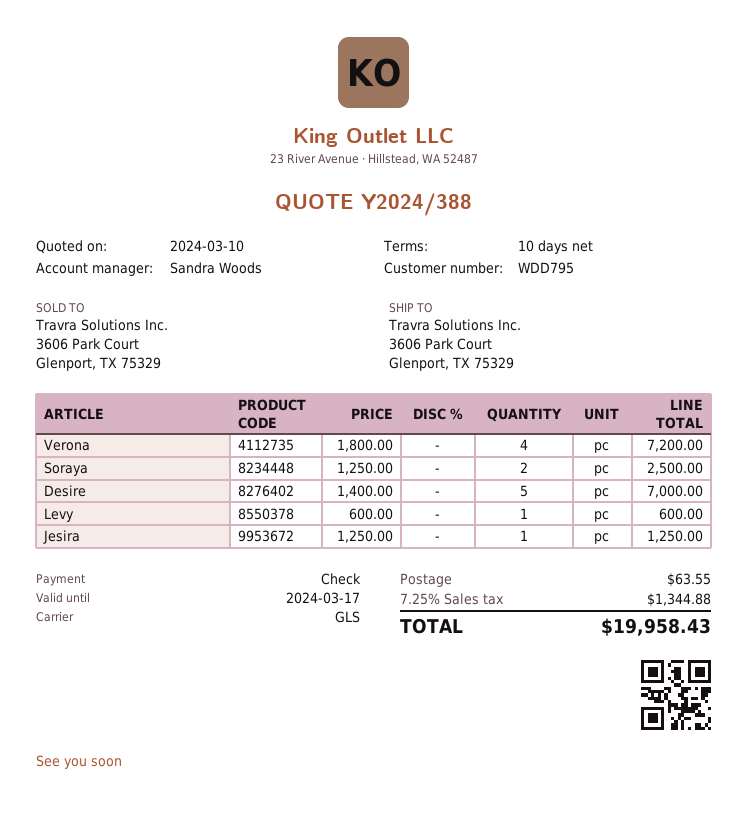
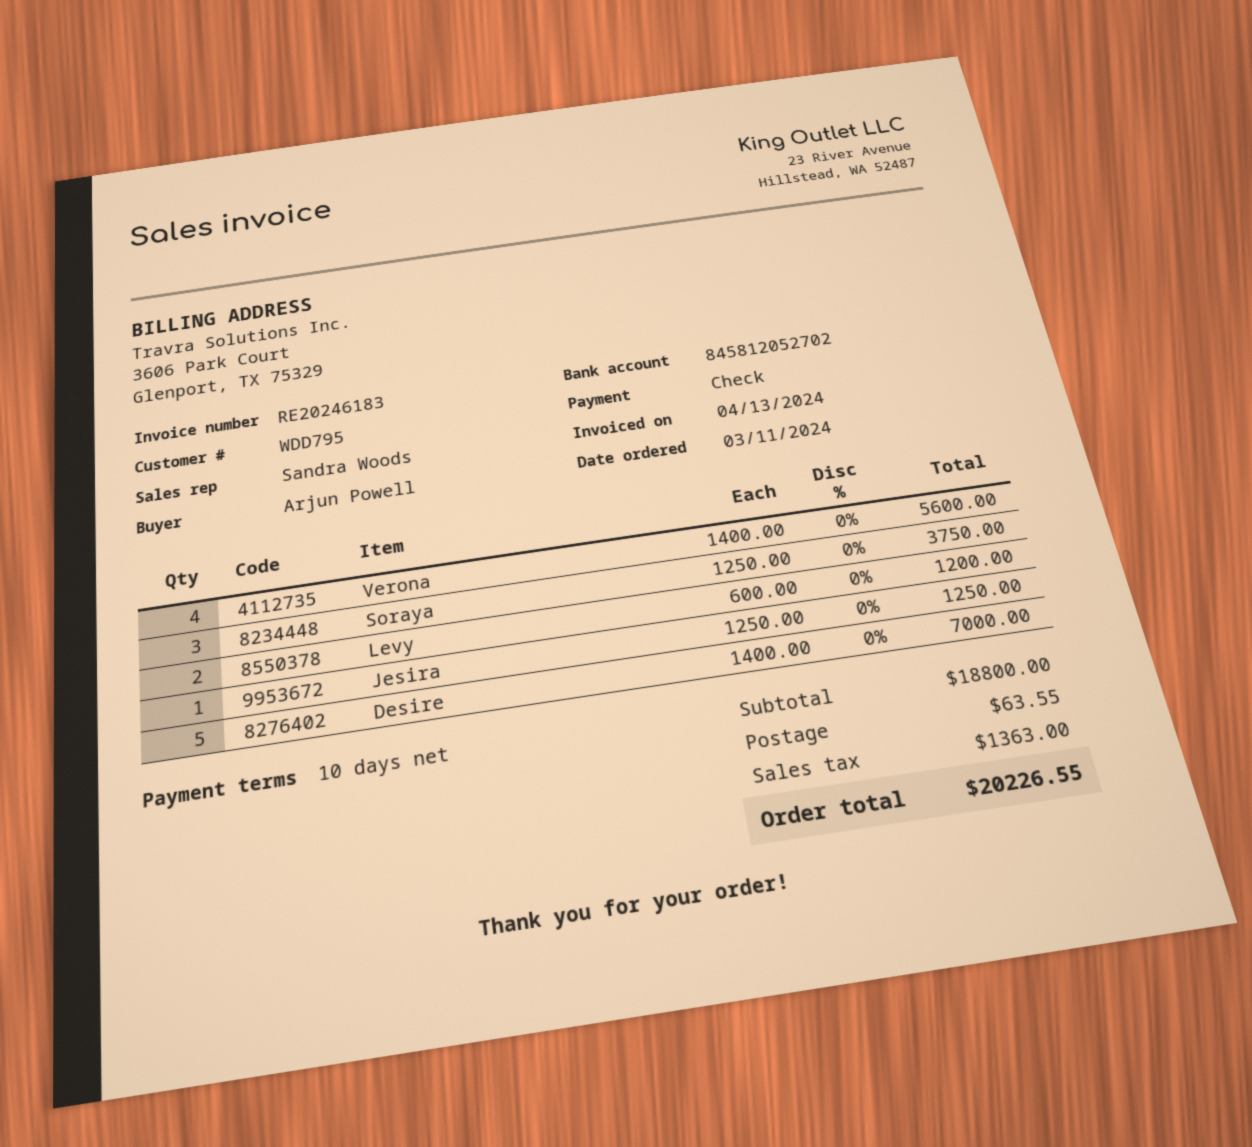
Verona: 4 x 1800.00 = 7200.00 -> 4 x 1400.00 = 5600.00
Soraya: 2 x 1250.00 = 2500.00 -> 3 x 1250.00 = 3750.00
Levy: 1 x 600.00 = 600.00 -> 2 x 600.00 = 1200.00
tax: 1344.88 -> 1363.00
total: 19958.43 -> 20226.55

